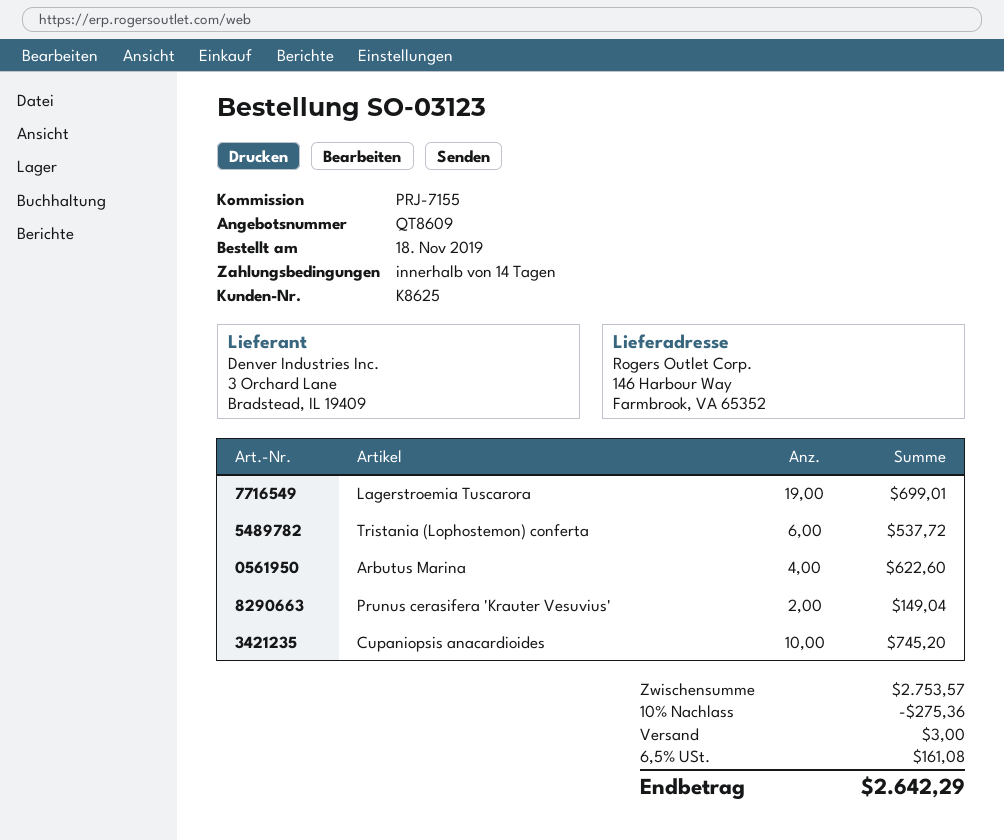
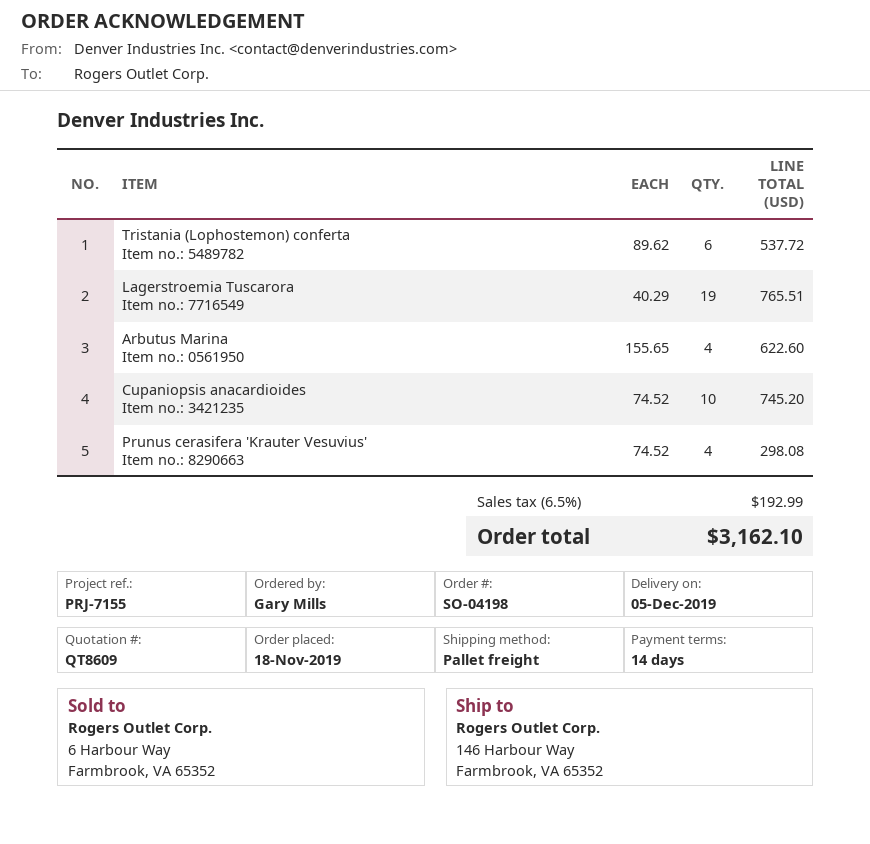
order number: SO-03123 -> SO-04198
Lagerstroemia Tuscarora: 19 for 699.01 -> 19 for 765.51
Prunus cerasifera 'Krauter Vesuvius': 2 for 149.04 -> 4 for 298.08
discount: 10% = 275.36 -> none
shipping: 3.00 -> none
tax: 6.5% = 161.08 -> 6.5% = 192.99
total: 2642.29 -> 3162.10

